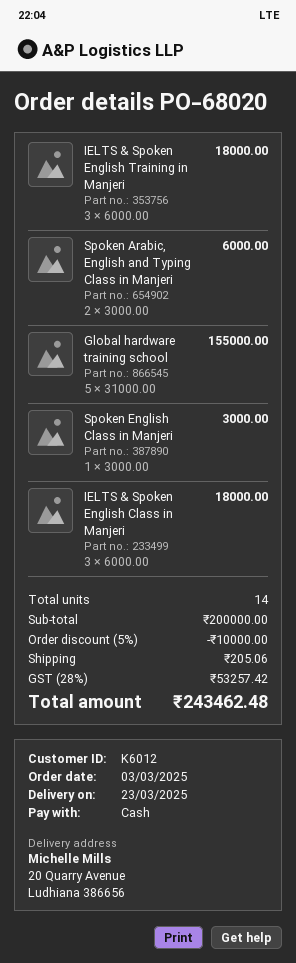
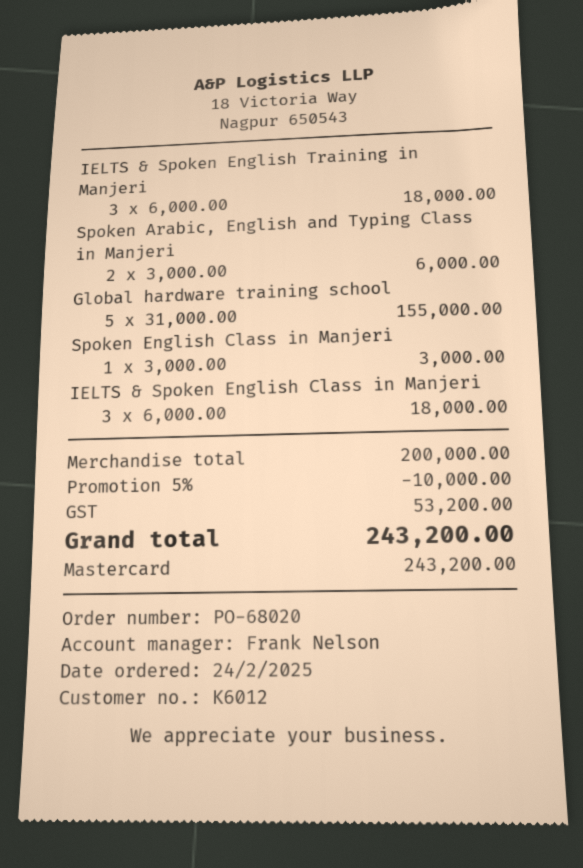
order date: 2025-03-03 -> 2025-02-24
payment method: cash -> Mastercard
shipping: 205.06 -> none
tax: 53257.42 -> 53200.00
total: 243462.48 -> 243200.00

